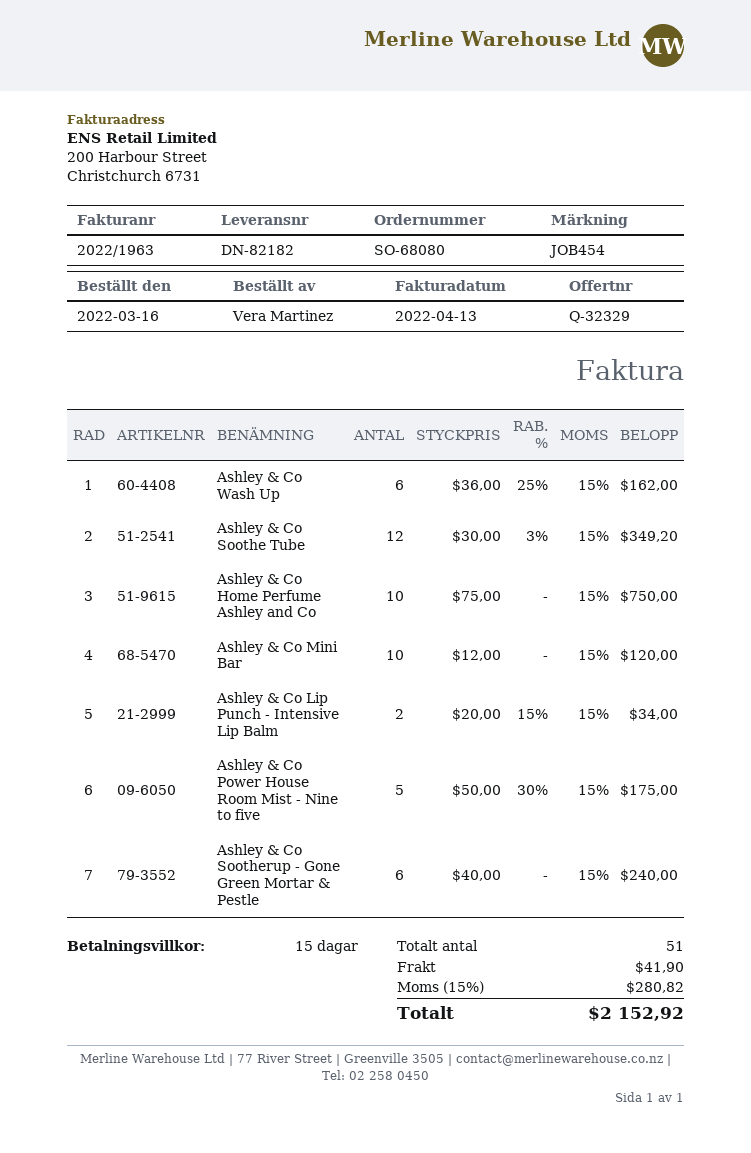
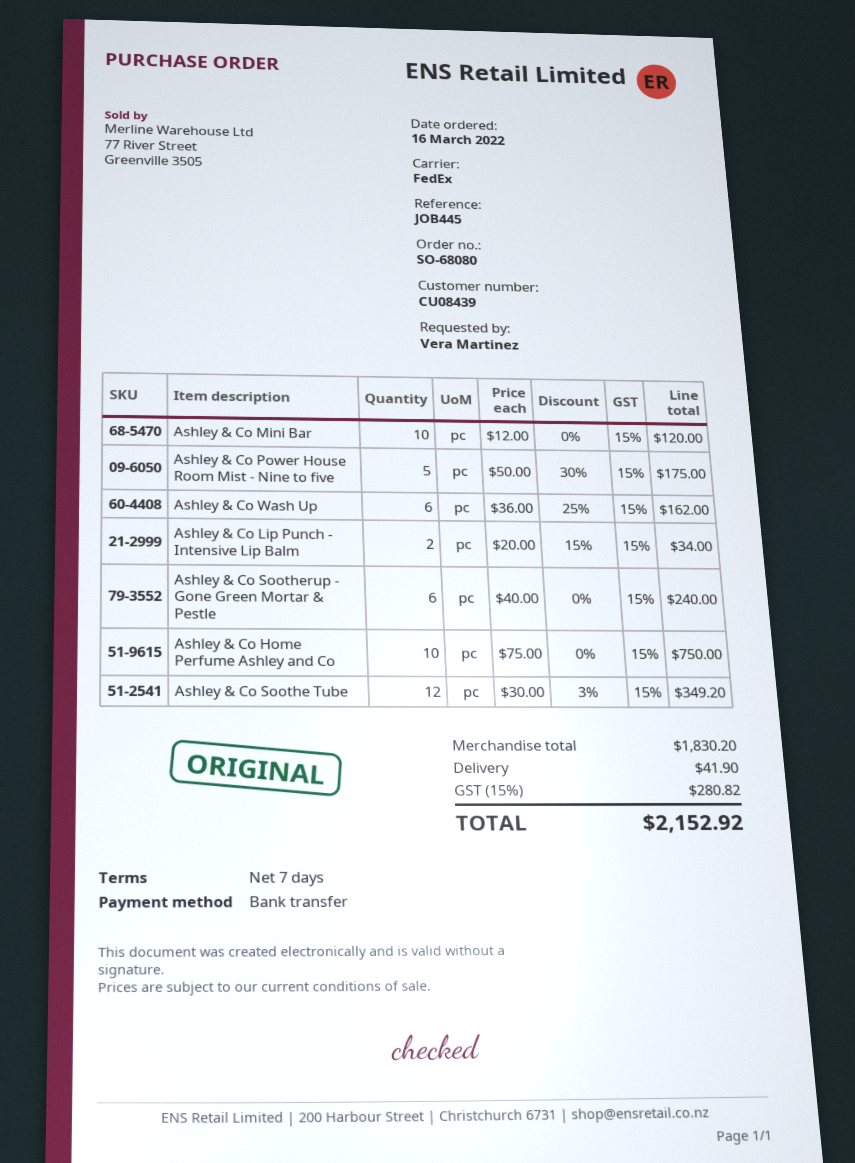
payment terms: 15 days -> 7 days
reference: JOB454 -> JOB445

